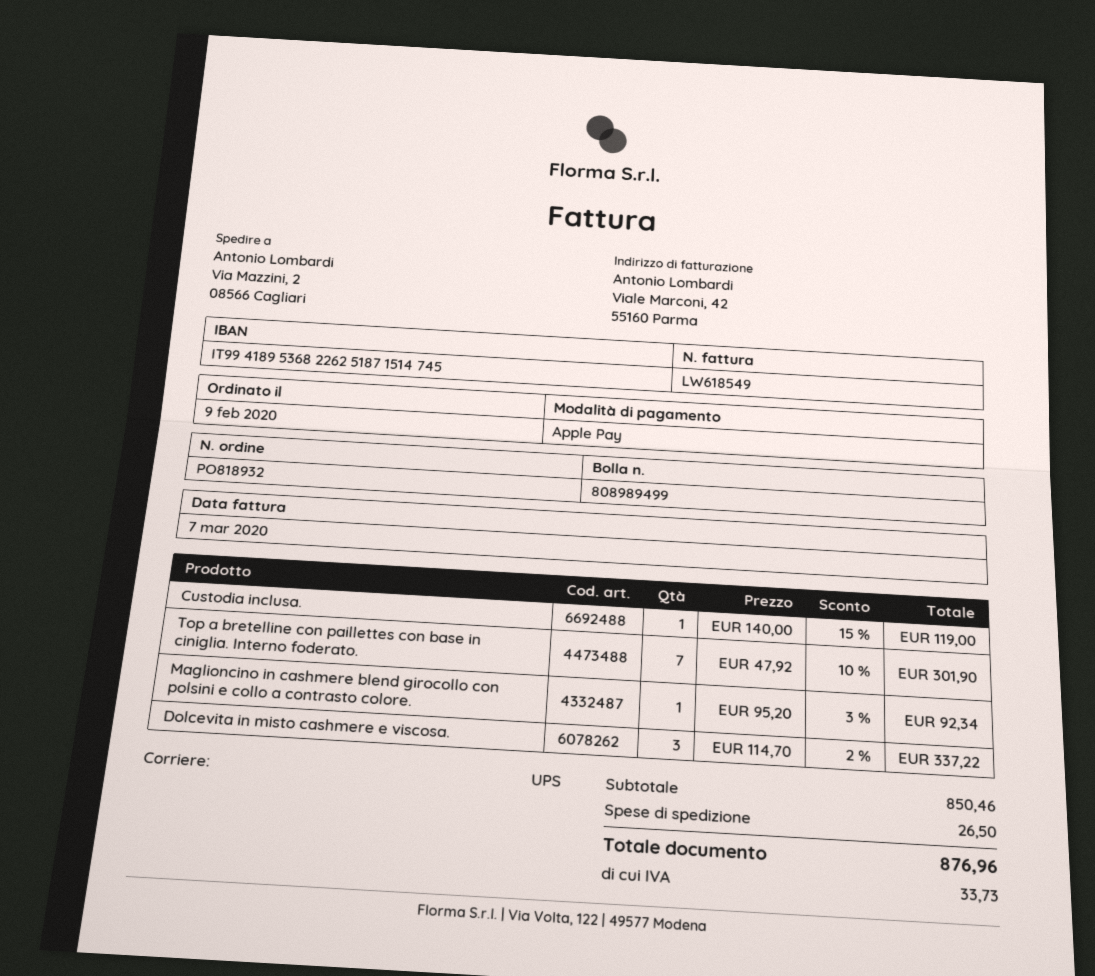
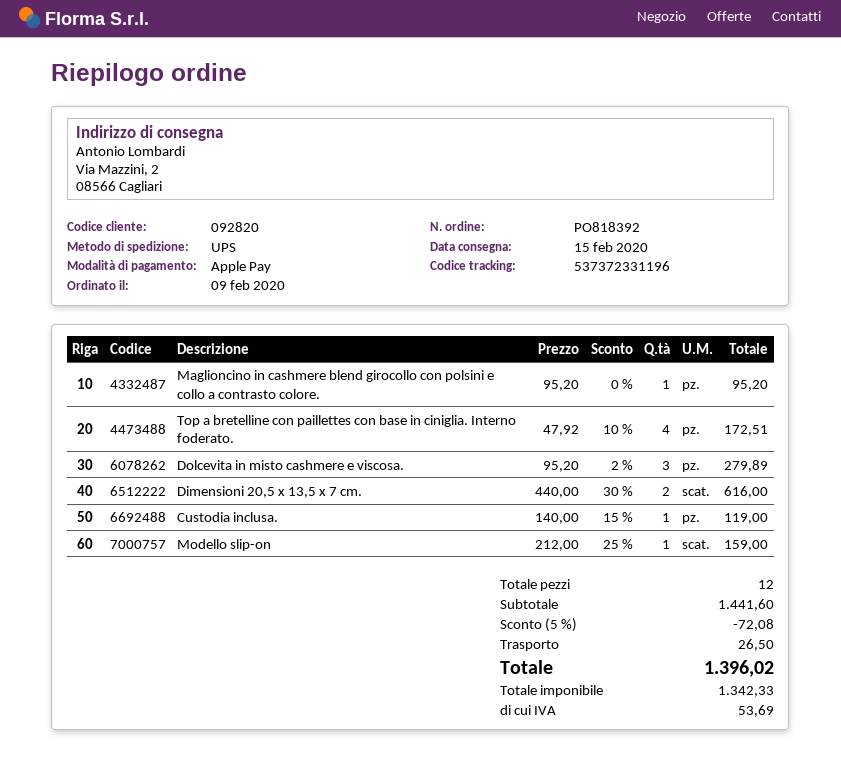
order number: PO818932 -> PO818392
Top a bretelline con paillettes con base in ciniglia. Interno foderato.: 7 x 47.92 - 10% = 301.90 -> 4 x 47.92 - 10% = 172.51
Maglioncino in cashmere blend girocollo con polsini e collo a contrasto colore.: 1 x 95.20 - 3% = 92.34 -> 1 x 95.20 = 95.20
Dolcevita in misto cashmere e viscosa.: 3 x 114.70 - 2% = 337.22 -> 3 x 95.20 - 2% = 279.89
Dimensioni 20,5 x 13,5 x 7 cm.: none -> 2 x 440.00 - 30% = 616.00
Modello slip-on: none -> 1 x 212.00 - 25% = 159.00
subtotal: 850.46 -> 1441.60
discount: none -> 5% = 72.08
tax: 33.73 -> 53.69
total: 876.96 -> 1396.02

